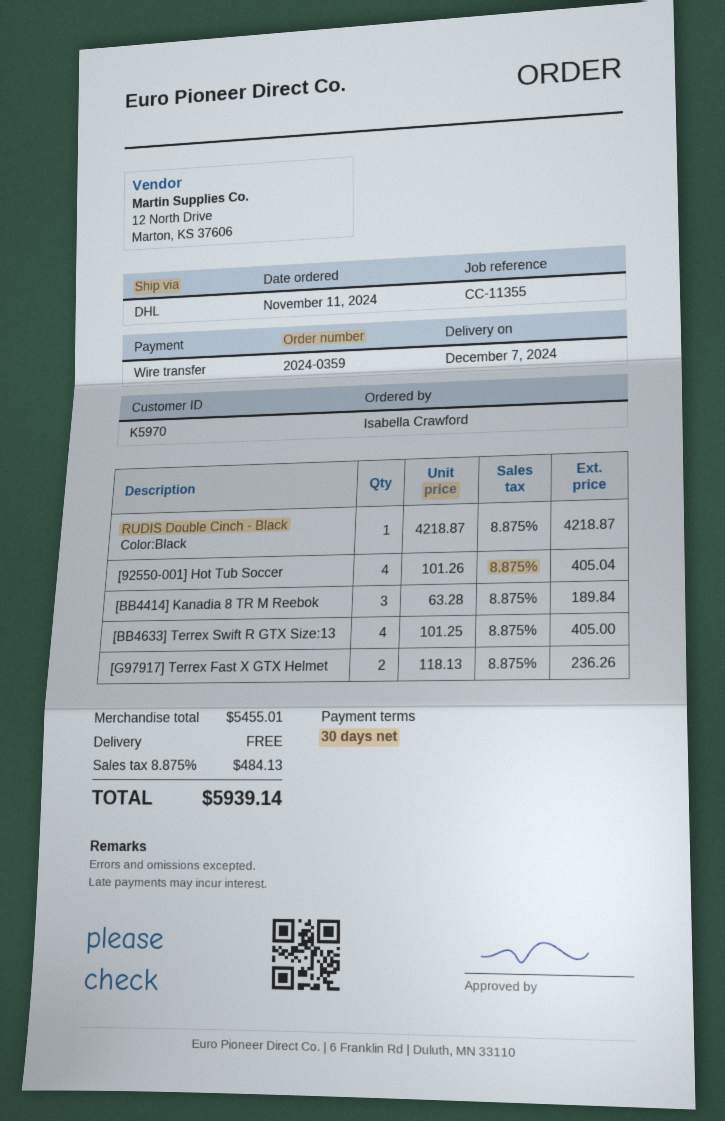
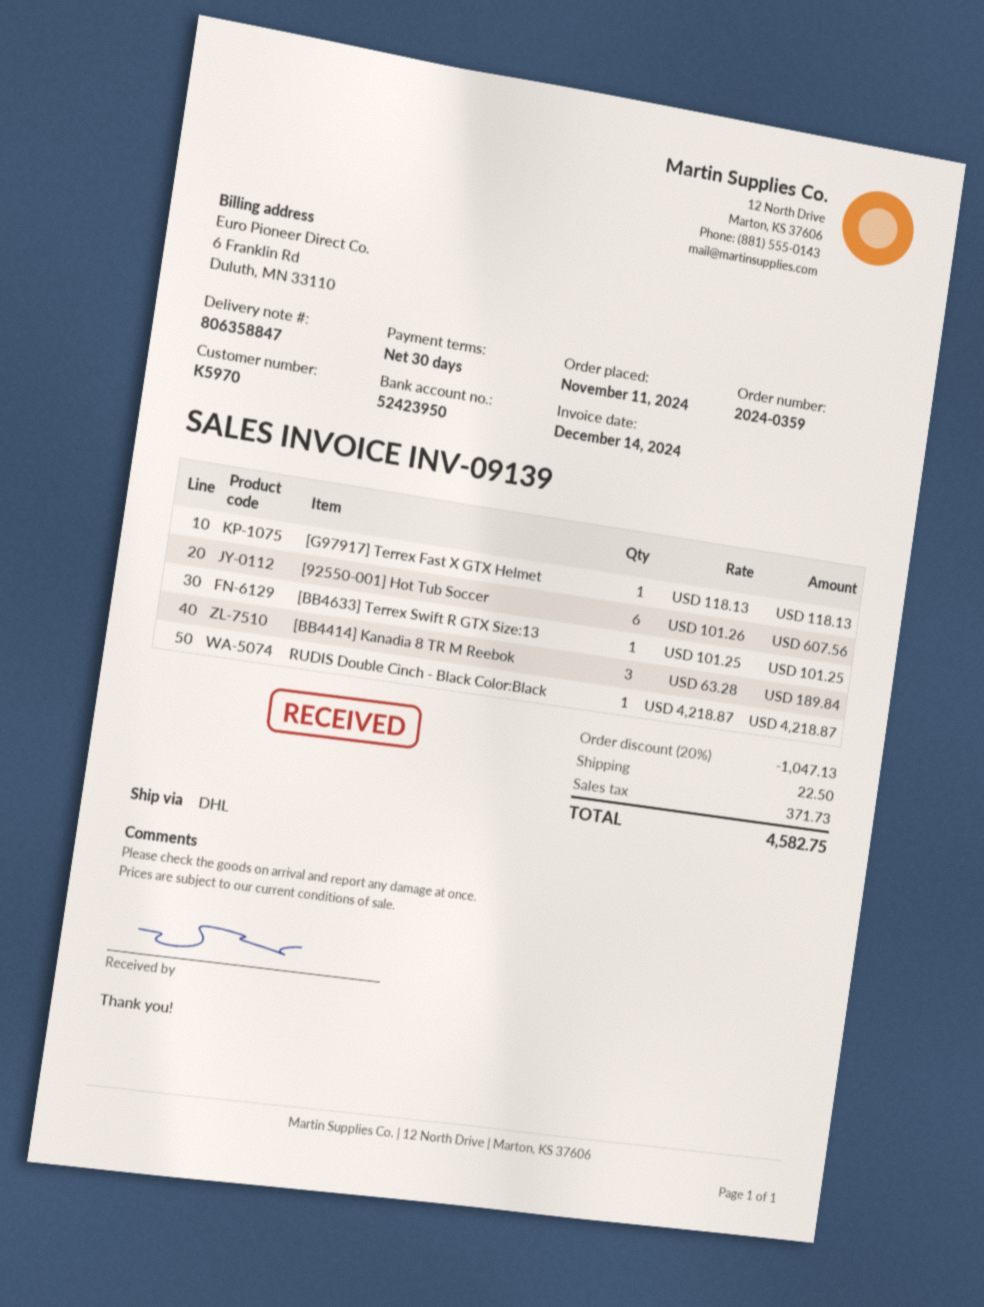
[92550-001] Hot Tub Soccer: 4 x 101.26 = 405.04 -> 6 x 101.26 = 607.56
[BB4633] Terrex Swift R GTX Size:13: 4 x 101.25 = 405.00 -> 1 x 101.25 = 101.25
[G97917] Terrex Fast X GTX Helmet: 2 x 118.13 = 236.26 -> 1 x 118.13 = 118.13
discount: none -> 20% = 1047.13
shipping: 0.00 -> 22.50
tax: 484.13 -> 371.73
total: 5939.14 -> 4582.75

